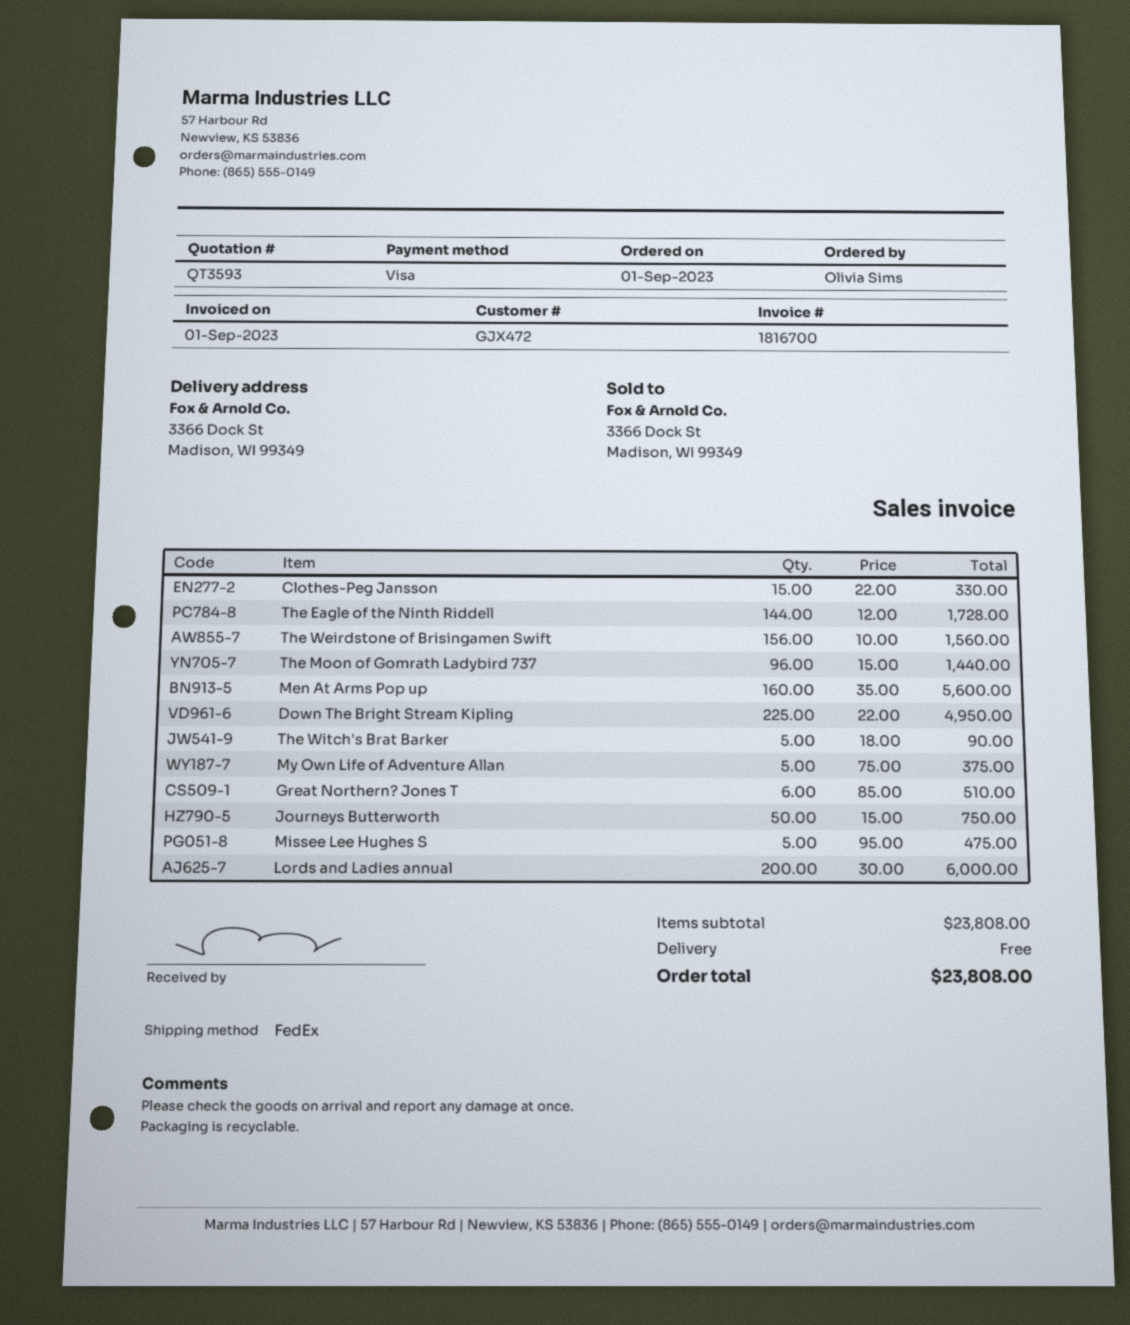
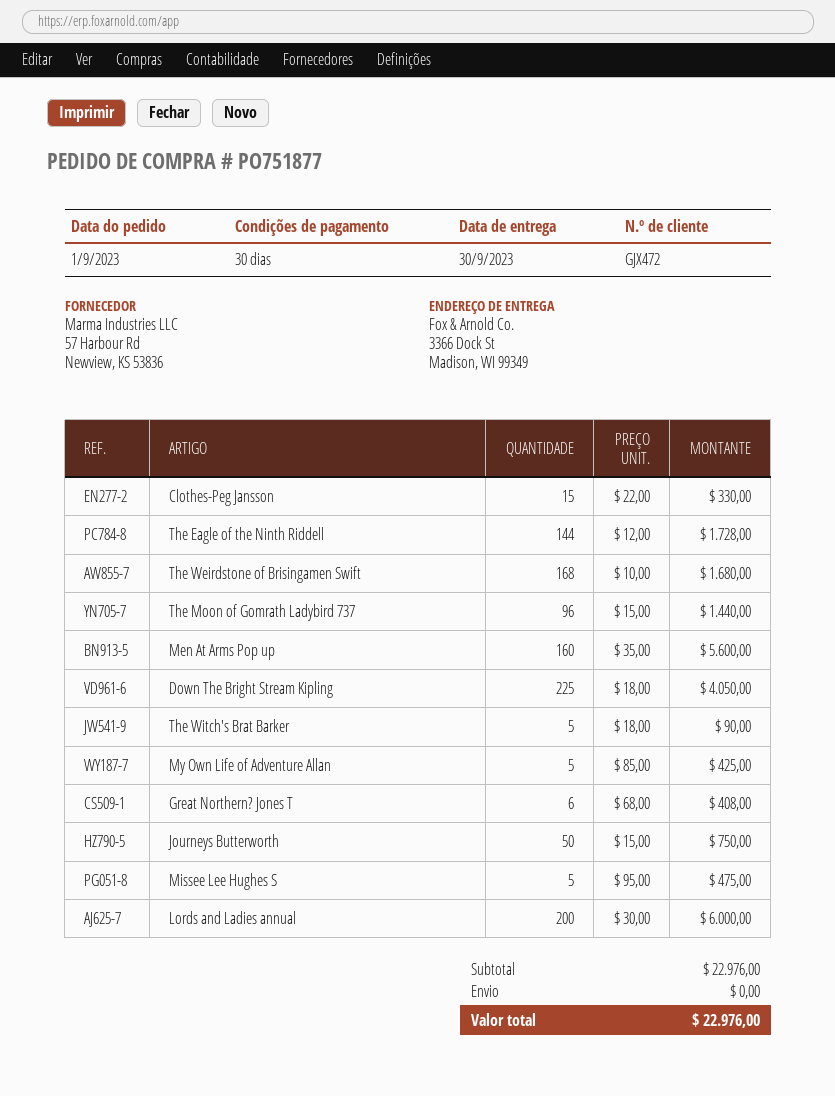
The Weirdstone of Brisingamen Swift: 156 x 10.00 = 1560.00 -> 168 x 10.00 = 1680.00
Down The Bright Stream Kipling: 225 x 22.00 = 4950.00 -> 225 x 18.00 = 4050.00
My Own Life of Adventure Allan: 5 x 75.00 = 375.00 -> 5 x 85.00 = 425.00
Great Northern? Jones T: 6 x 85.00 = 510.00 -> 6 x 68.00 = 408.00
subtotal: 23808.00 -> 22976.00
total: 23808.00 -> 22976.00

